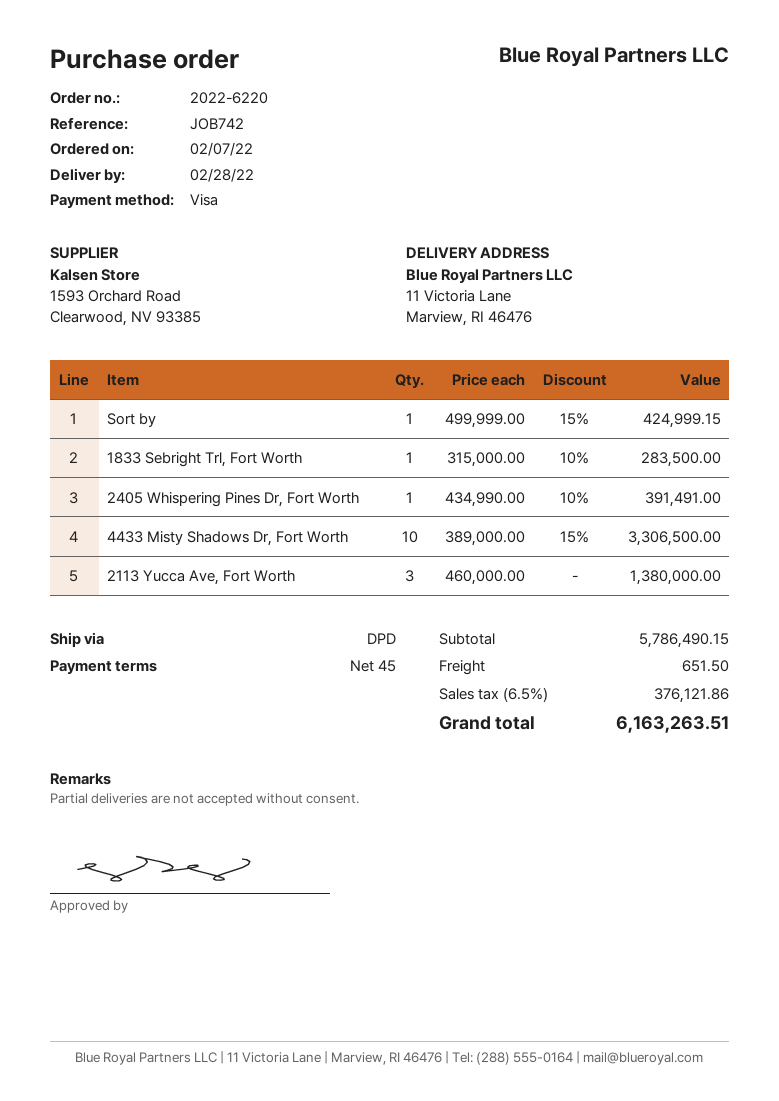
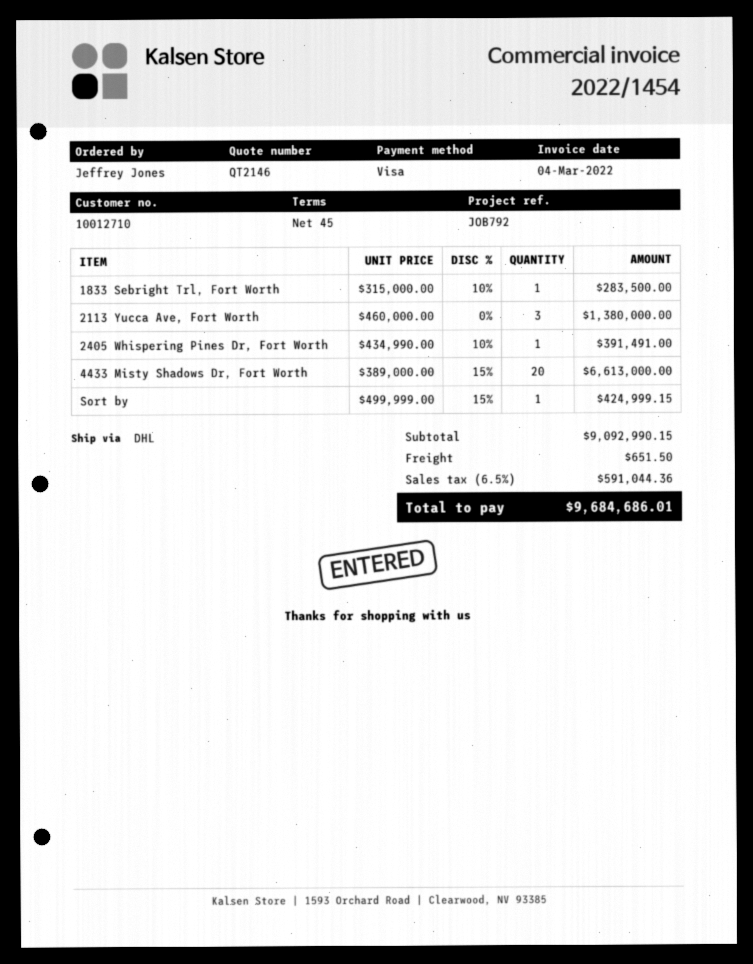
reference: JOB742 -> JOB792
shipping method: DPD -> DHL
4433 Misty Shadows Dr, Fort Worth: 10 x 389000.00 - 15% = 3306500.00 -> 20 x 389000.00 - 15% = 6613000.00
subtotal: 5786490.15 -> 9092990.15
tax: 6.5% = 376121.86 -> 6.5% = 591044.36
total: 6163263.51 -> 9684686.01

